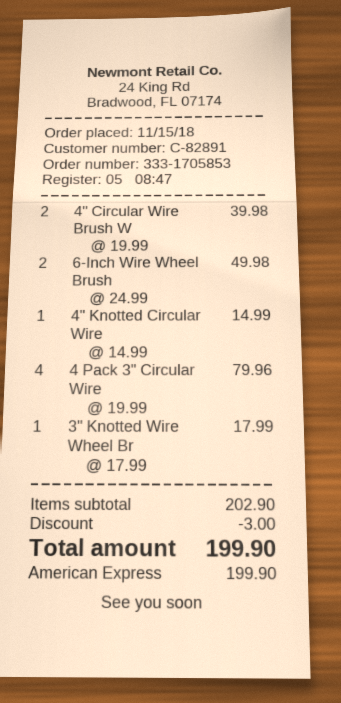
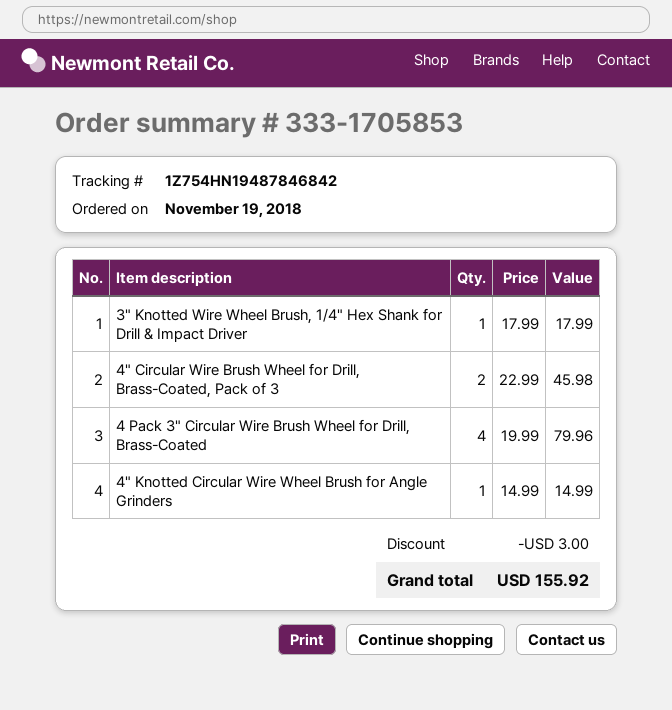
order date: 2018-11-15 -> 2018-11-19
4" Circular Wire Brush W: 2 x 19.99 = 39.98 -> 2 x 22.99 = 45.98
6-Inch Wire Wheel Brush: 2 x 24.99 = 49.98 -> none
total: 199.90 -> 155.92

